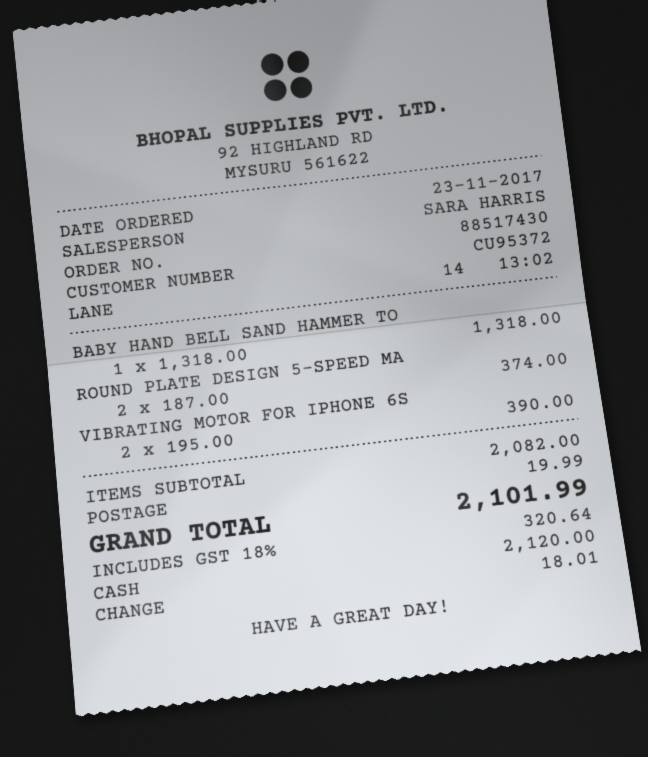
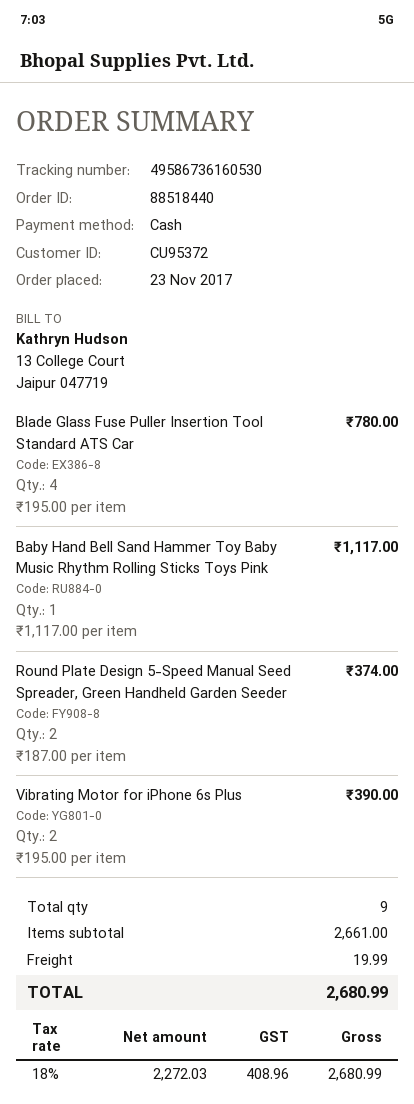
order number: 88517430 -> 88518440
BABY HAND BELL SAND HAMMER TO: 1 x 1318.00 = 1318.00 -> 1 x 1117.00 = 1117.00
Blade Glass Fuse Puller Insertion Tool Standard ATS Car: none -> 4 x 195.00 = 780.00
subtotal: 2082.00 -> 2661.00
tax: 18% = 320.64 -> 18% = 408.96
total: 2101.99 -> 2680.99

